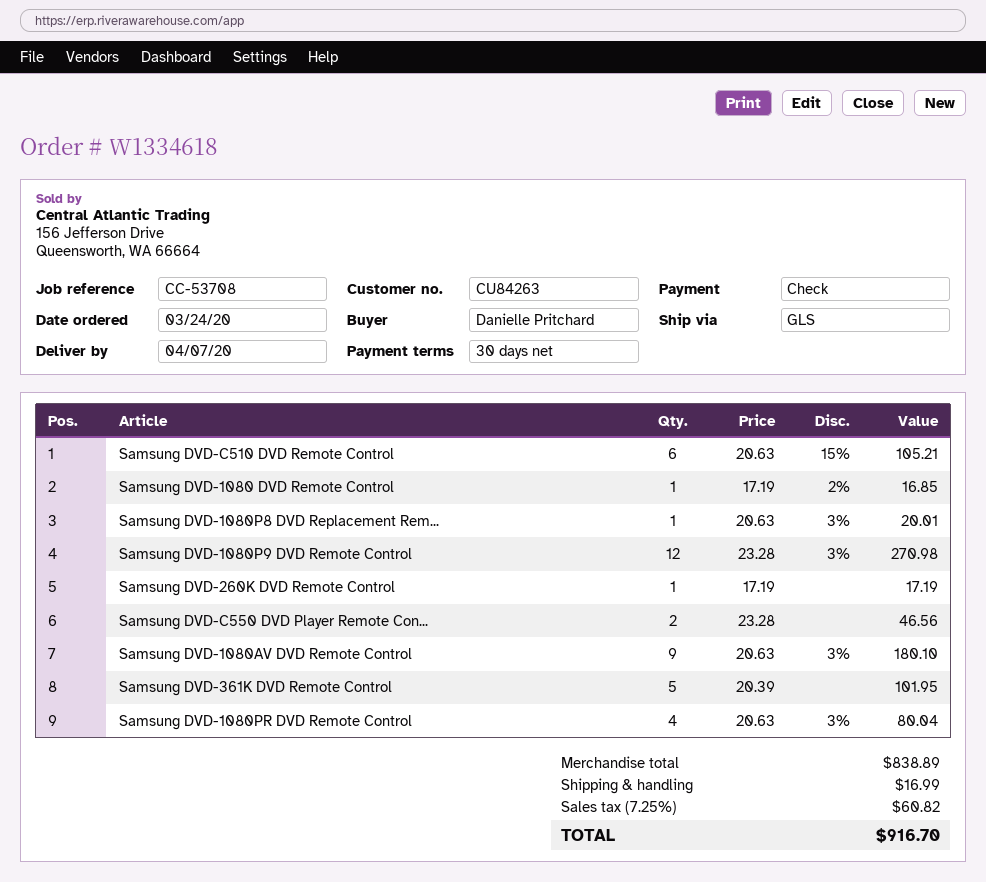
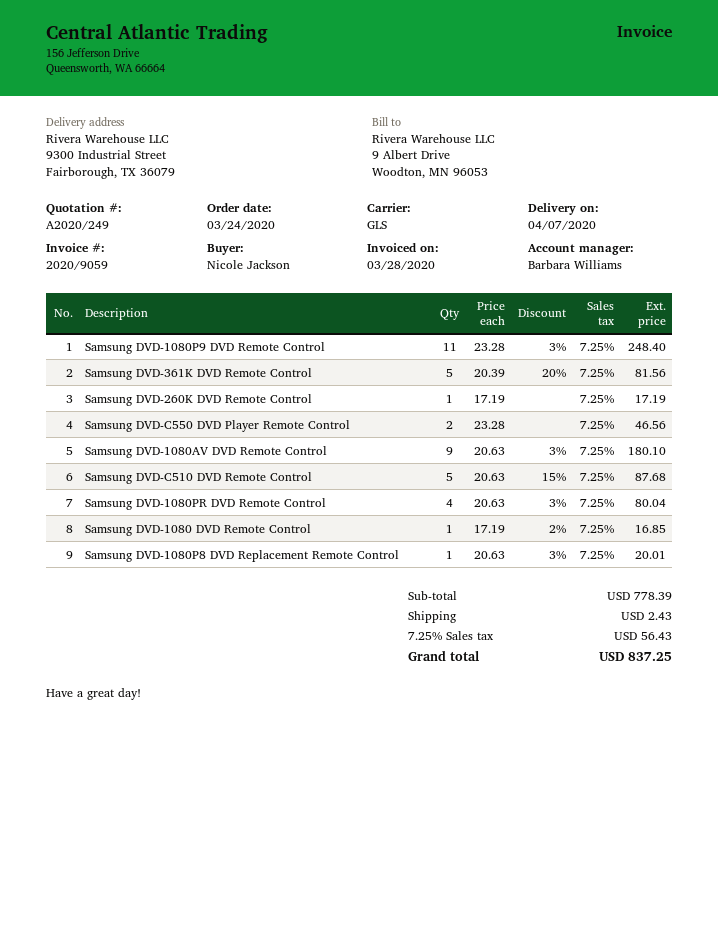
ordered by: Danielle Pritchard -> Nicole Jackson
Samsung DVD-C510 DVD Remote Control: 6 x 20.63 - 15% = 105.21 -> 5 x 20.63 - 15% = 87.68
Samsung DVD-1080P9 DVD Remote Control: 12 x 23.28 - 3% = 270.98 -> 11 x 23.28 - 3% = 248.40
Samsung DVD-361K DVD Remote Control: 5 x 20.39 = 101.95 -> 5 x 20.39 - 20% = 81.56
subtotal: 838.89 -> 778.39
shipping: 16.99 -> 2.43
tax: 7.25% = 60.82 -> 7.25% = 56.43
total: 916.70 -> 837.25

